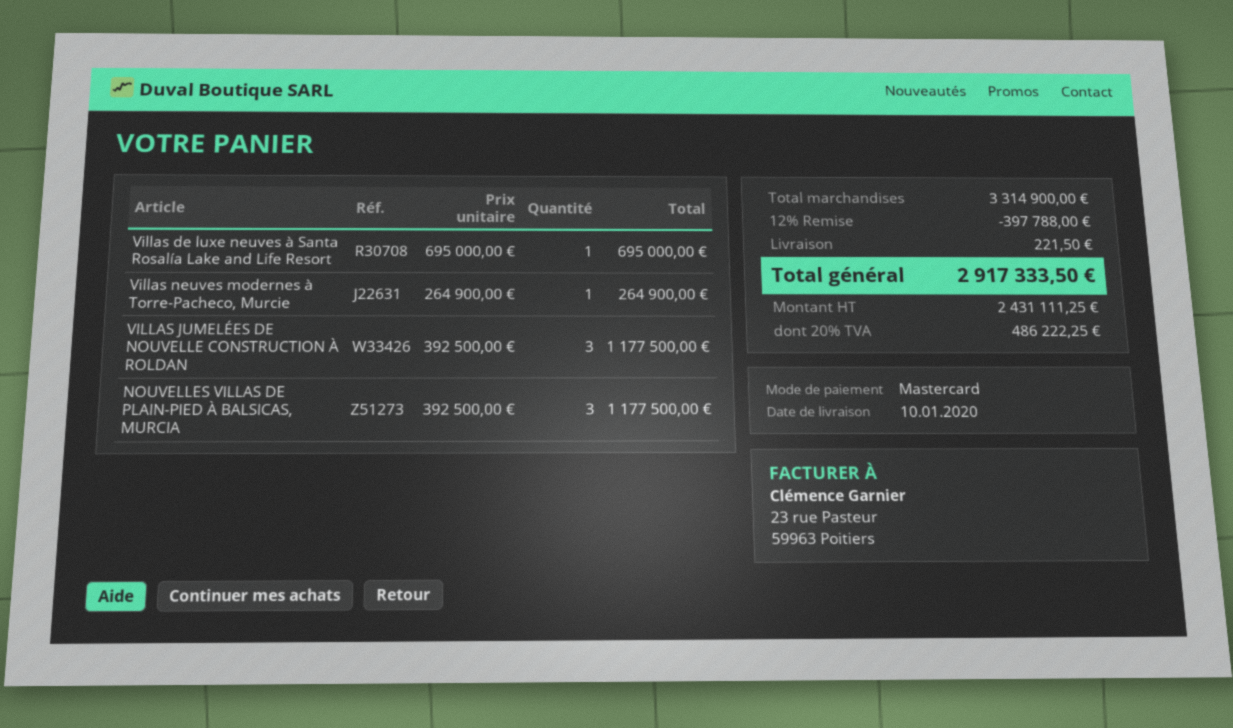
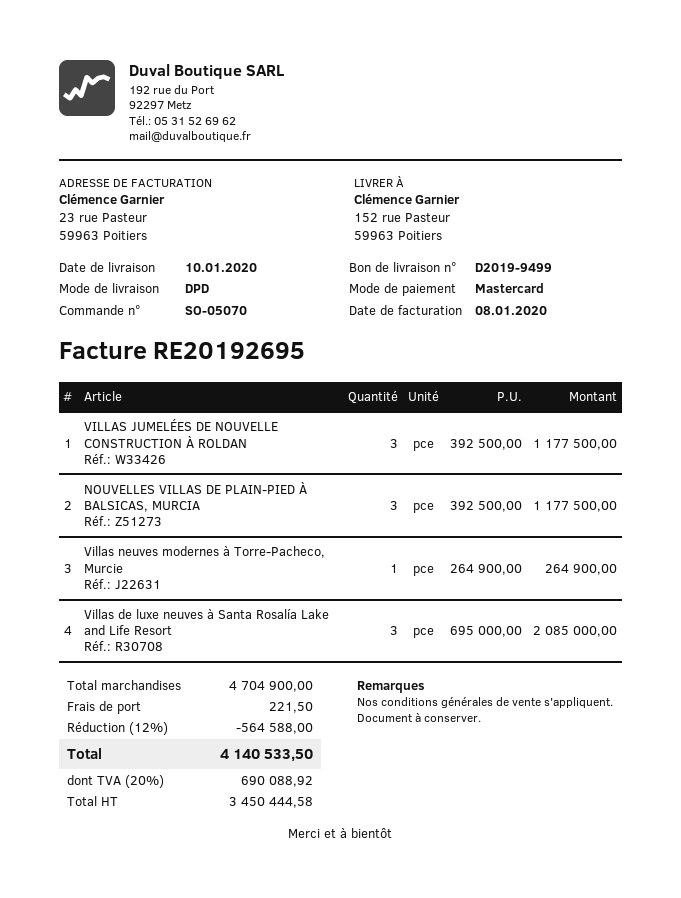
Villas de luxe neuves à Santa Rosalía Lake and Life Resort: 1 x 695000.00 = 695000.00 -> 3 x 695000.00 = 2085000.00
subtotal: 3314900.00 -> 4704900.00
discount: 12% = 397788.00 -> 12% = 564588.00
net: 2431111.25 -> 3450444.58
tax: 20% = 486222.25 -> 20% = 690088.92
total: 2917333.50 -> 4140533.50

